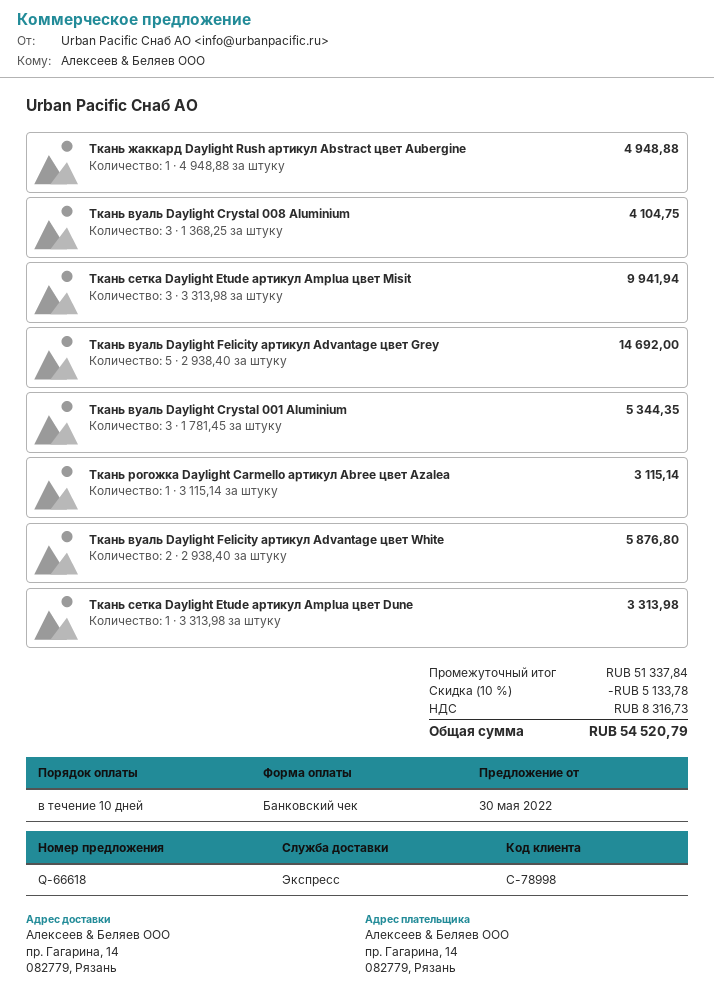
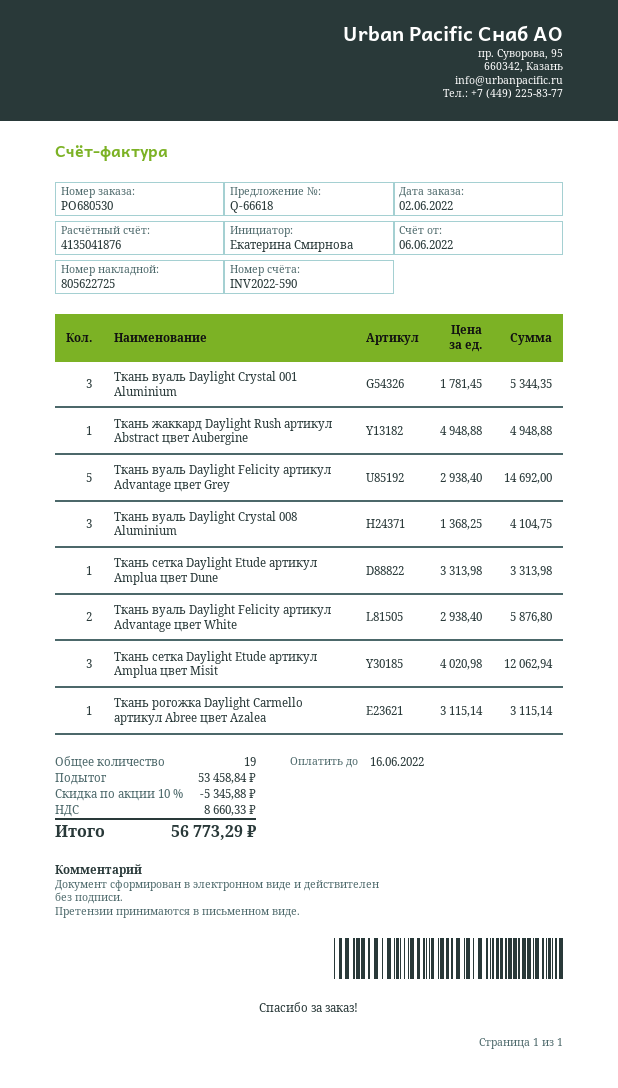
Ткань сетка Daylight Etude артикул Amplua цвет Misit: 3 x 3313.98 = 9941.94 -> 3 x 4020.98 = 12062.94
subtotal: 51337.84 -> 53458.84
discount: 10% = 5133.78 -> 10% = 5345.88
tax: 8316.73 -> 8660.33
total: 54520.79 -> 56773.29

